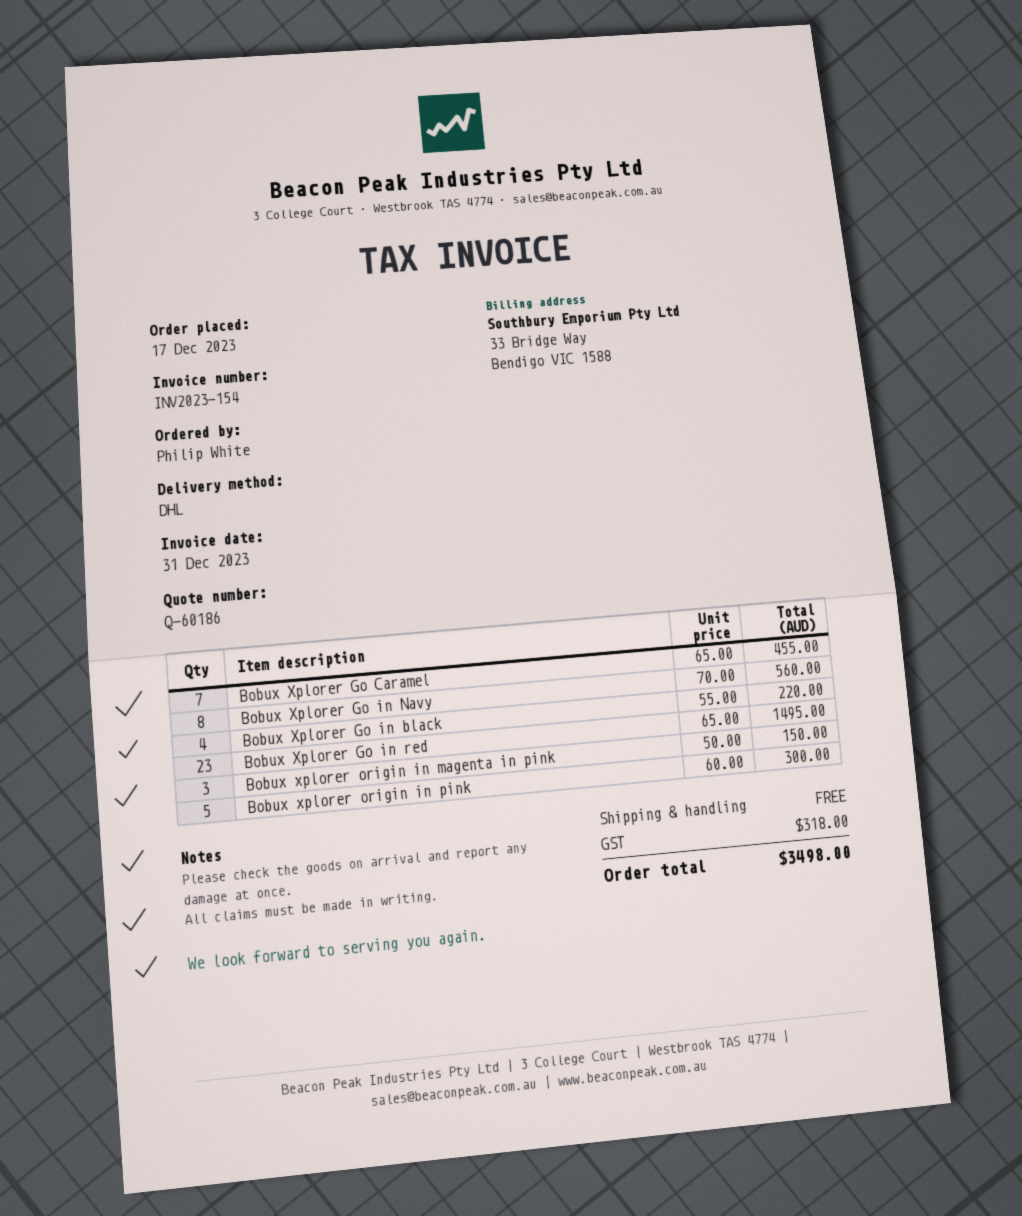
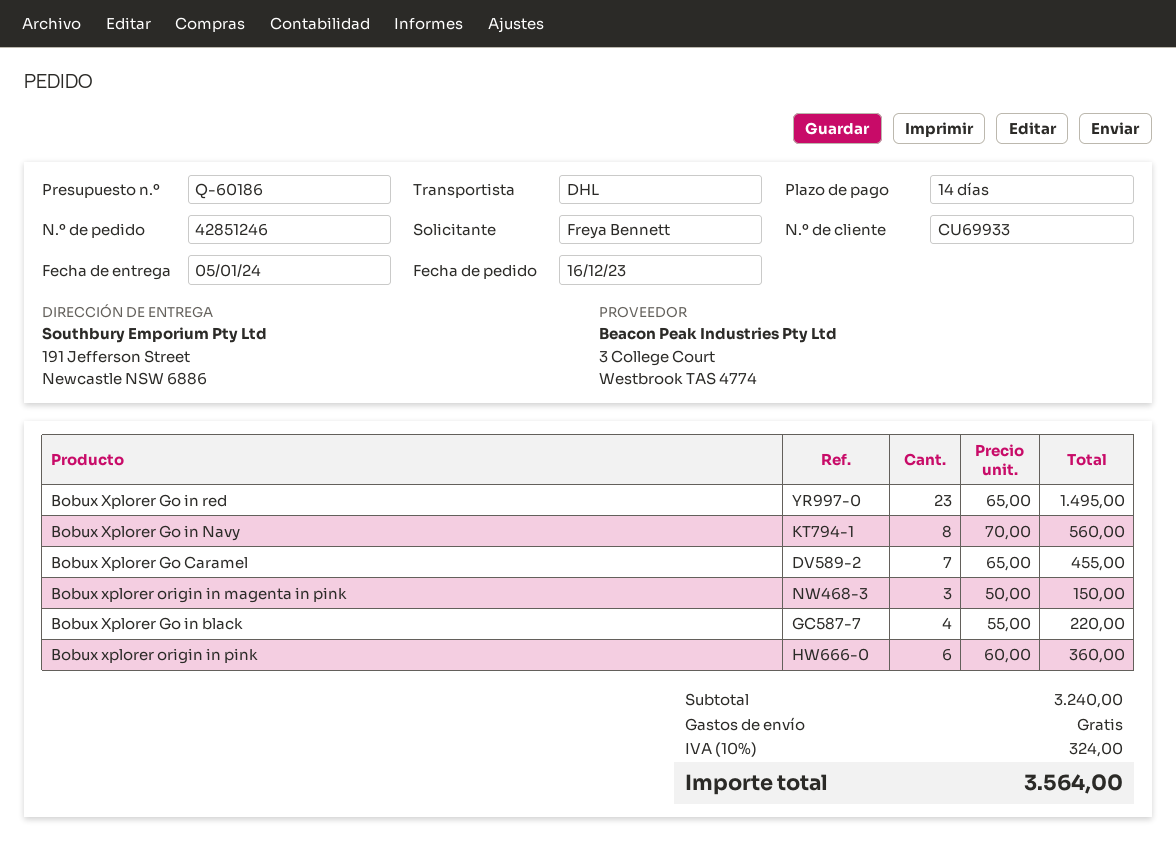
order date: 2023-12-17 -> 2023-12-16
ordered by: Philip White -> Freya Bennett
Bobux xplorer origin in pink: 5 x 60.00 = 300.00 -> 6 x 60.00 = 360.00
tax: 318.00 -> 324.00
total: 3498.00 -> 3564.00

